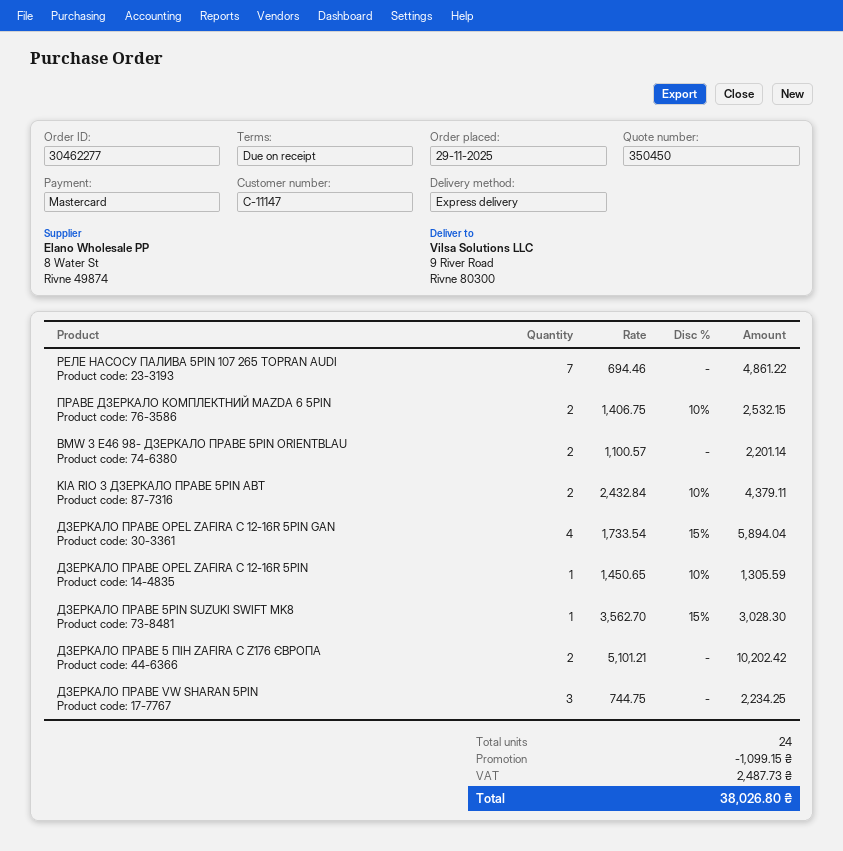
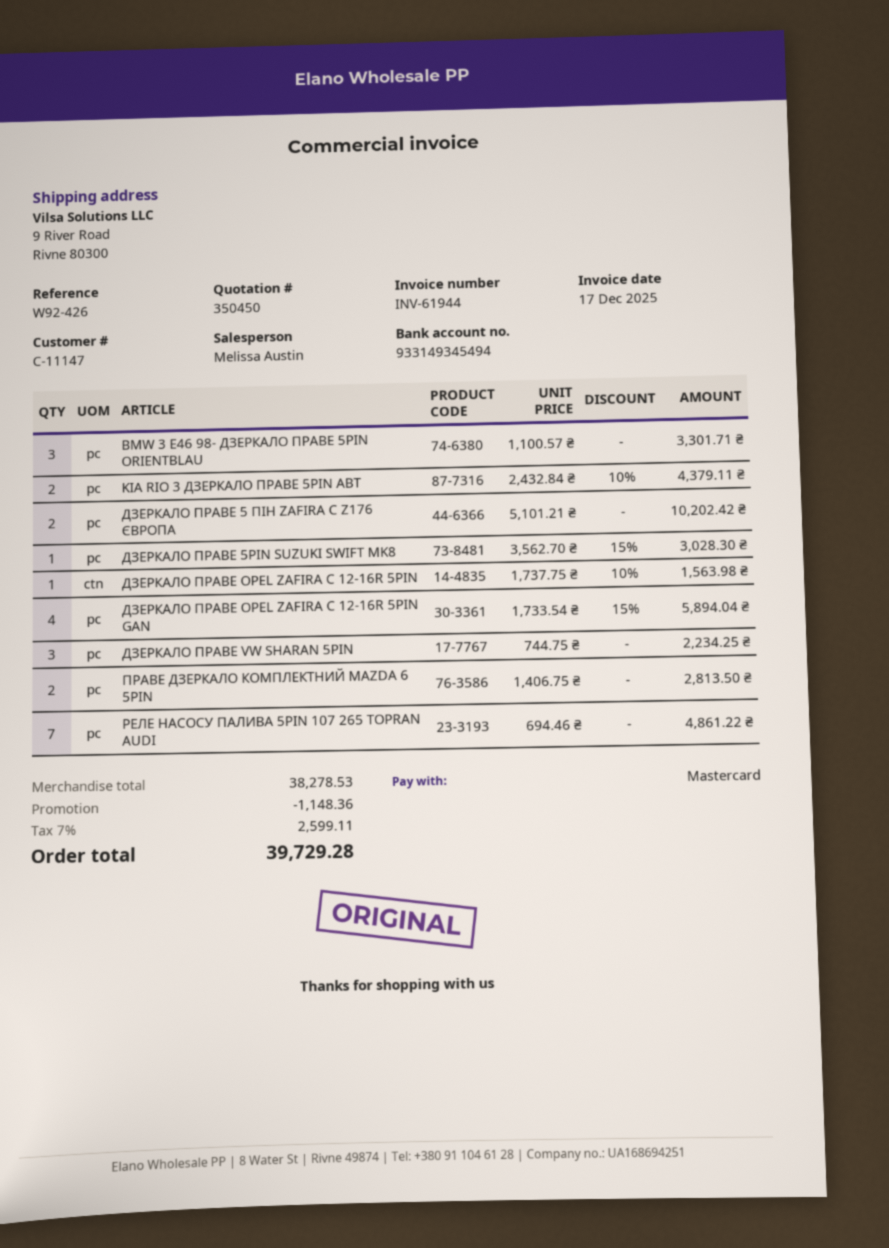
ПРАВЕ ДЗЕРКАЛО КОМПЛЕКТНИЙ MAZDA 6 5PIN: 2 x 1406.75 - 10% = 2532.15 -> 2 x 1406.75 = 2813.50
BMW 3 E46 98- ДЗЕРКАЛО ПРАВЕ 5PIN ORIENTBLAU: 2 x 1100.57 = 2201.14 -> 3 x 1100.57 = 3301.71
ДЗЕРКАЛО ПРАВЕ OPEL ZAFIRA C 12-16R 5PIN: 1 x 1450.65 - 10% = 1305.59 -> 1 x 1737.75 - 10% = 1563.98
discount: 1099.15 -> 1148.36
tax: 2487.73 -> 2599.11
total: 38026.80 -> 39729.28

